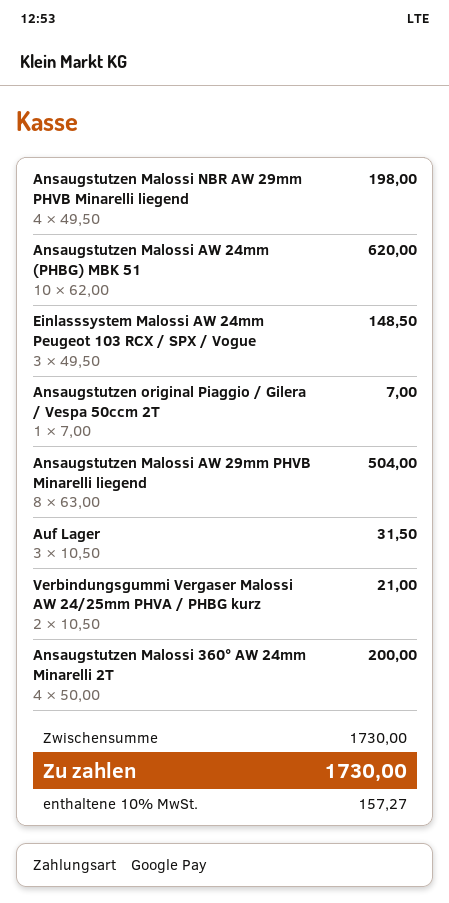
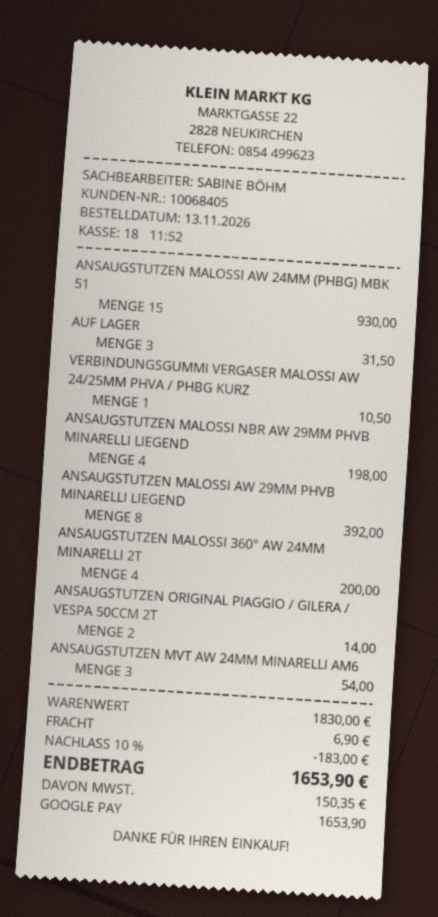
Ansaugstutzen Malossi AW 24mm (PHBG) MBK 51: 10 for 620.00 -> 15 for 930.00
Einlasssystem Malossi AW 24mm Peugeot 103 RCX / SPX / Vogue: 3 for 148.50 -> none
Ansaugstutzen original Piaggio / Gilera / Vespa 50ccm 2T: 1 for 7.00 -> 2 for 14.00
Ansaugstutzen Malossi AW 29mm PHVB Minarelli liegend: 8 for 504.00 -> 8 for 392.00
Verbindungsgummi Vergaser Malossi AW 24/25mm PHVA / PHBG kurz: 2 for 21.00 -> 1 for 10.50
ANSAUGSTUTZEN MVT AW 24MM MINARELLI AM6: none -> 3 for 54.00
subtotal: 1730.00 -> 1830.00
discount: none -> 10% = 183.00
shipping: none -> 6.90
tax: 157.27 -> 150.35
total: 1730.00 -> 1653.90

